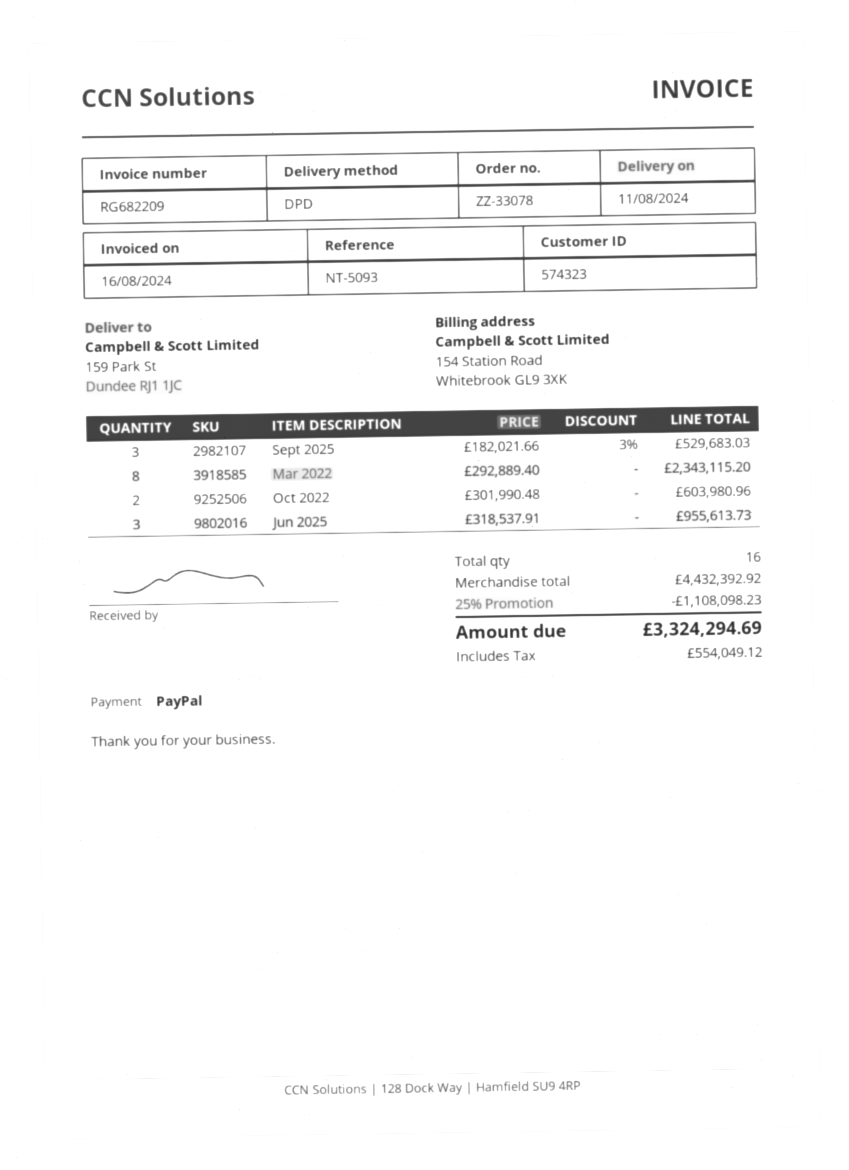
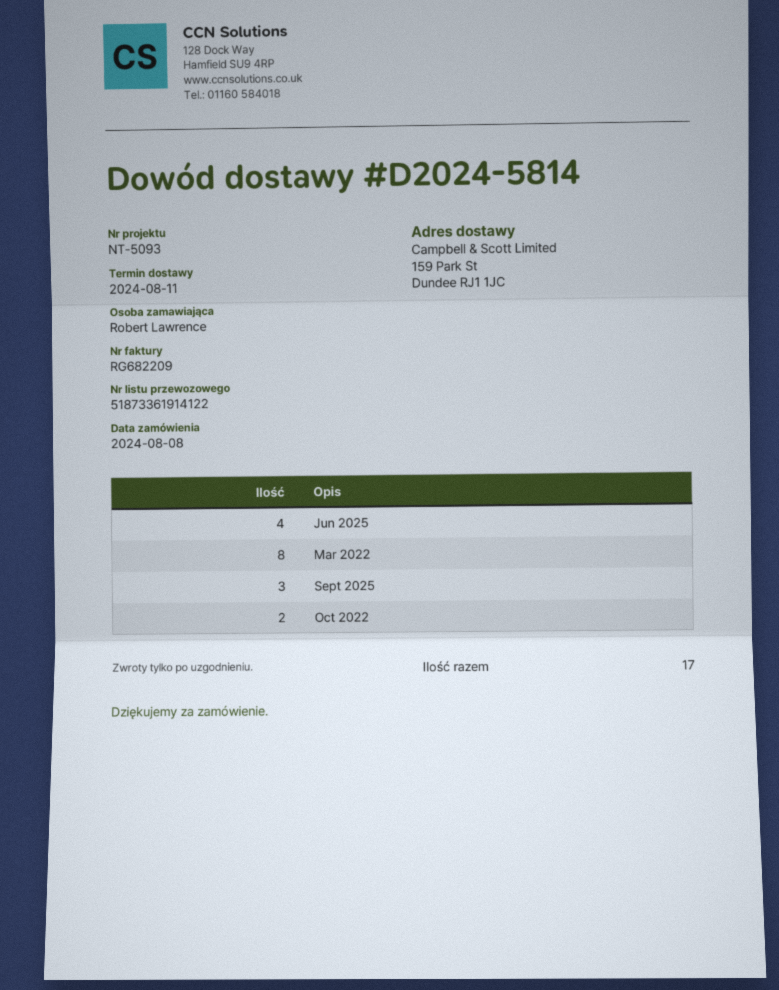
Jun 2025: 3 -> 4
total quantity: 16 -> 17

